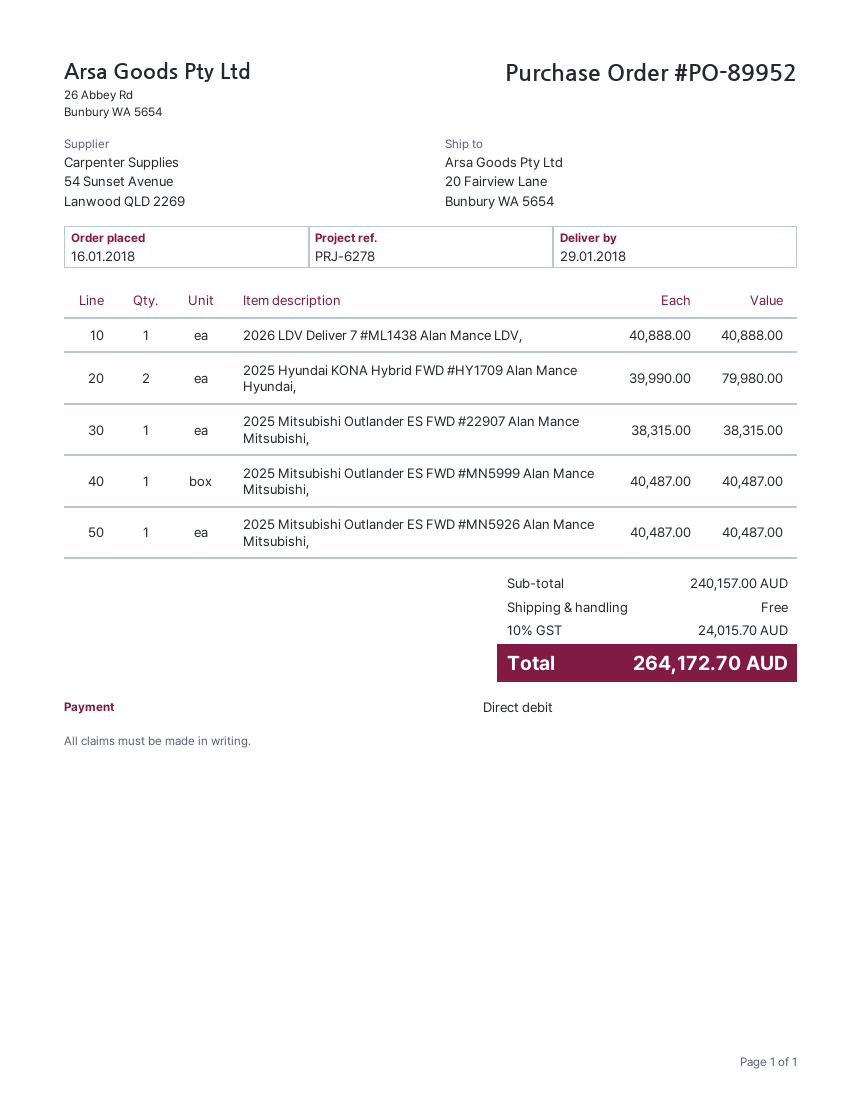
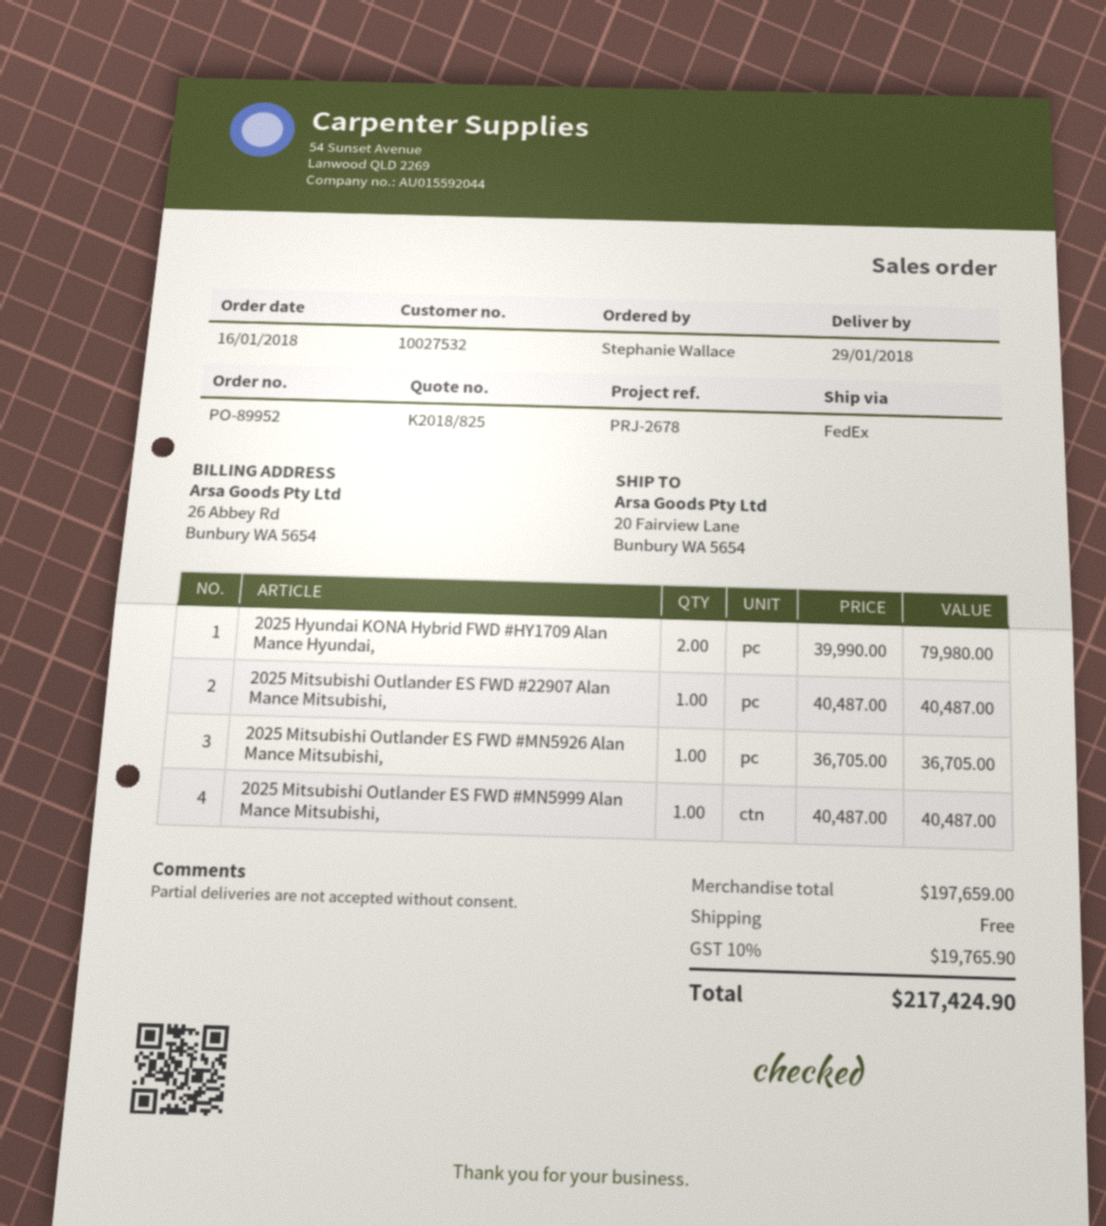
reference: PRJ-6278 -> PRJ-2678
2026 LDV Deliver 7 #ML1438 Alan Mance LDV,: 1 x 40888.00 = 40888.00 -> none
2025 Mitsubishi Outlander ES FWD #22907 Alan Mance Mitsubishi,: 1 x 38315.00 = 38315.00 -> 1 x 40487.00 = 40487.00
2025 Mitsubishi Outlander ES FWD #MN5926 Alan Mance Mitsubishi,: 1 x 40487.00 = 40487.00 -> 1 x 36705.00 = 36705.00
subtotal: 240157.00 -> 197659.00
tax: 10% = 24015.70 -> 10% = 19765.90
total: 264172.70 -> 217424.90

